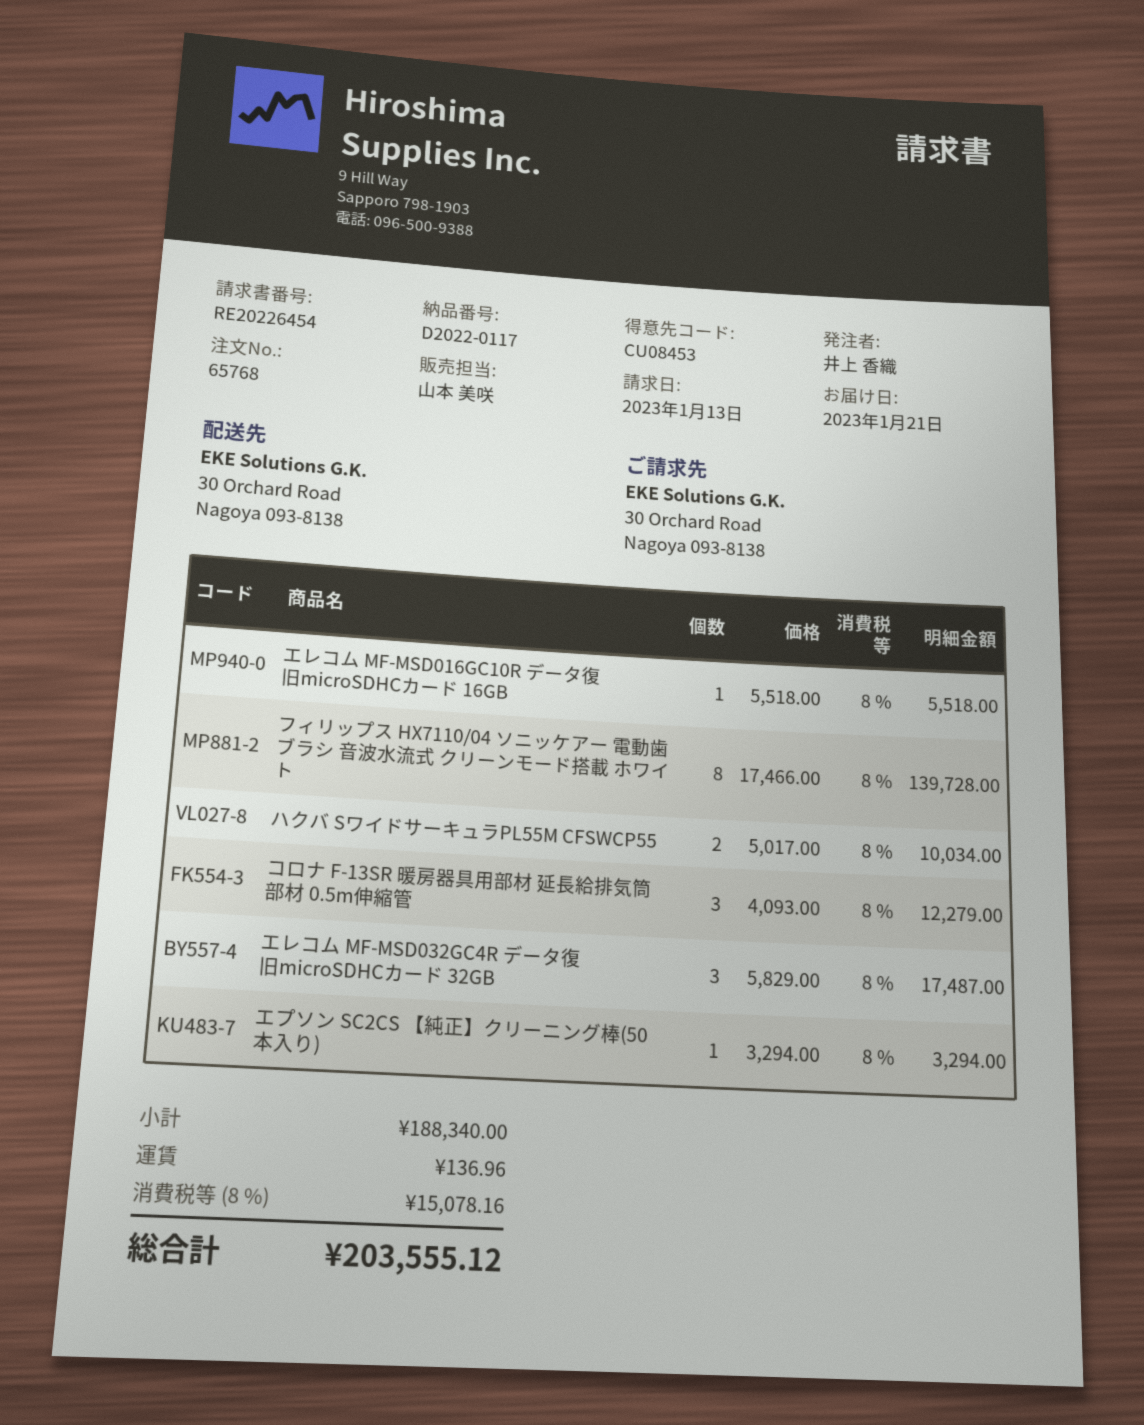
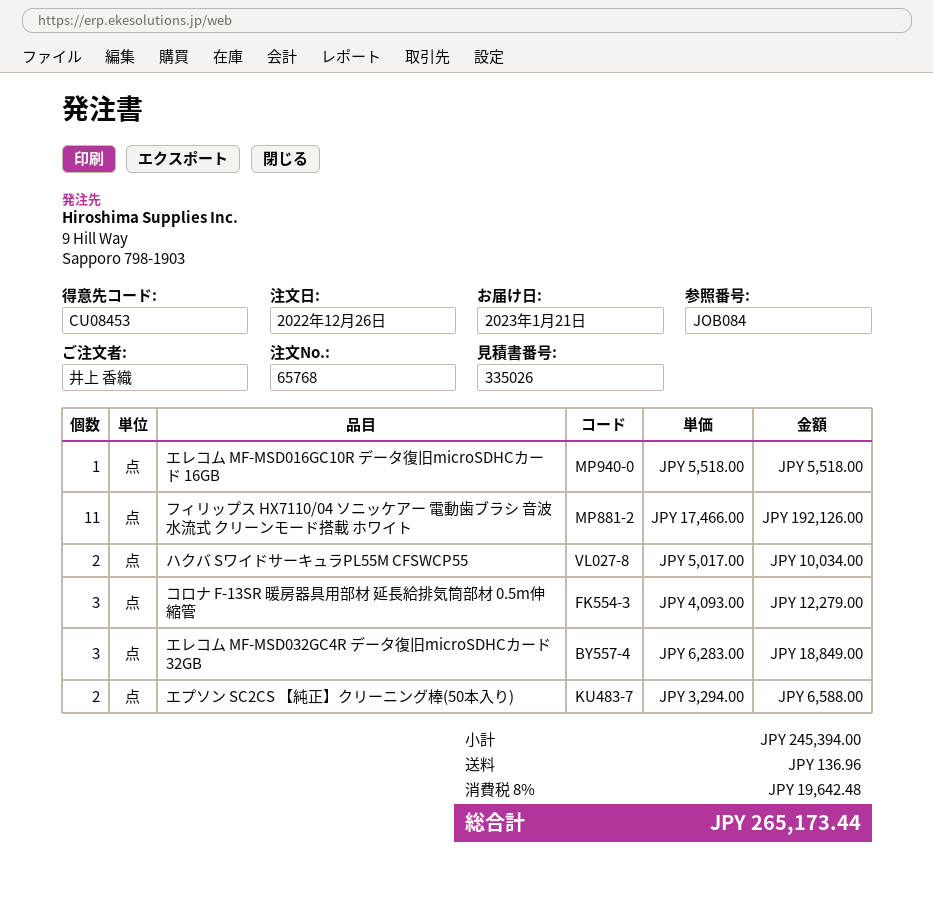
フィリップス HX7110/04 ソニッケアー 電動歯ブラシ 音波水流式 クリーンモード搭載 ホワイト: 8 x 17466.00 = 139728.00 -> 11 x 17466.00 = 192126.00
エレコム MF-MSD032GC4R データ復旧microSDHCカード 32GB: 3 x 5829.00 = 17487.00 -> 3 x 6283.00 = 18849.00
エプソン SC2CS 【純正】クリーニング棒(50本入り): 1 x 3294.00 = 3294.00 -> 2 x 3294.00 = 6588.00
subtotal: 188340.00 -> 245394.00
tax: 8% = 15078.16 -> 8% = 19642.48
total: 203555.12 -> 265173.44

